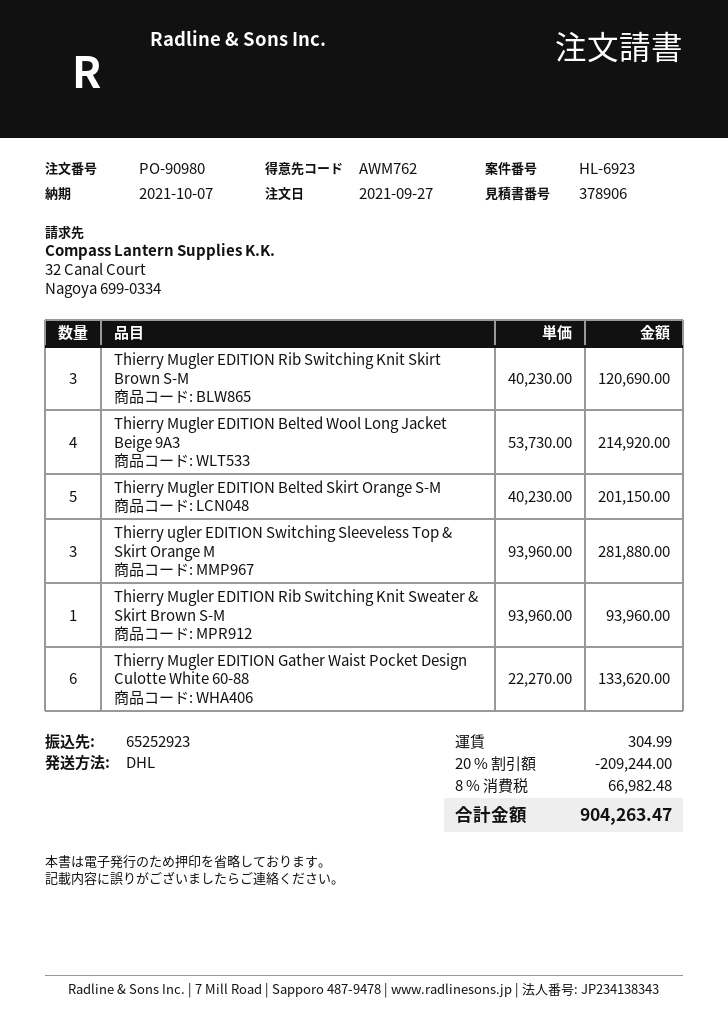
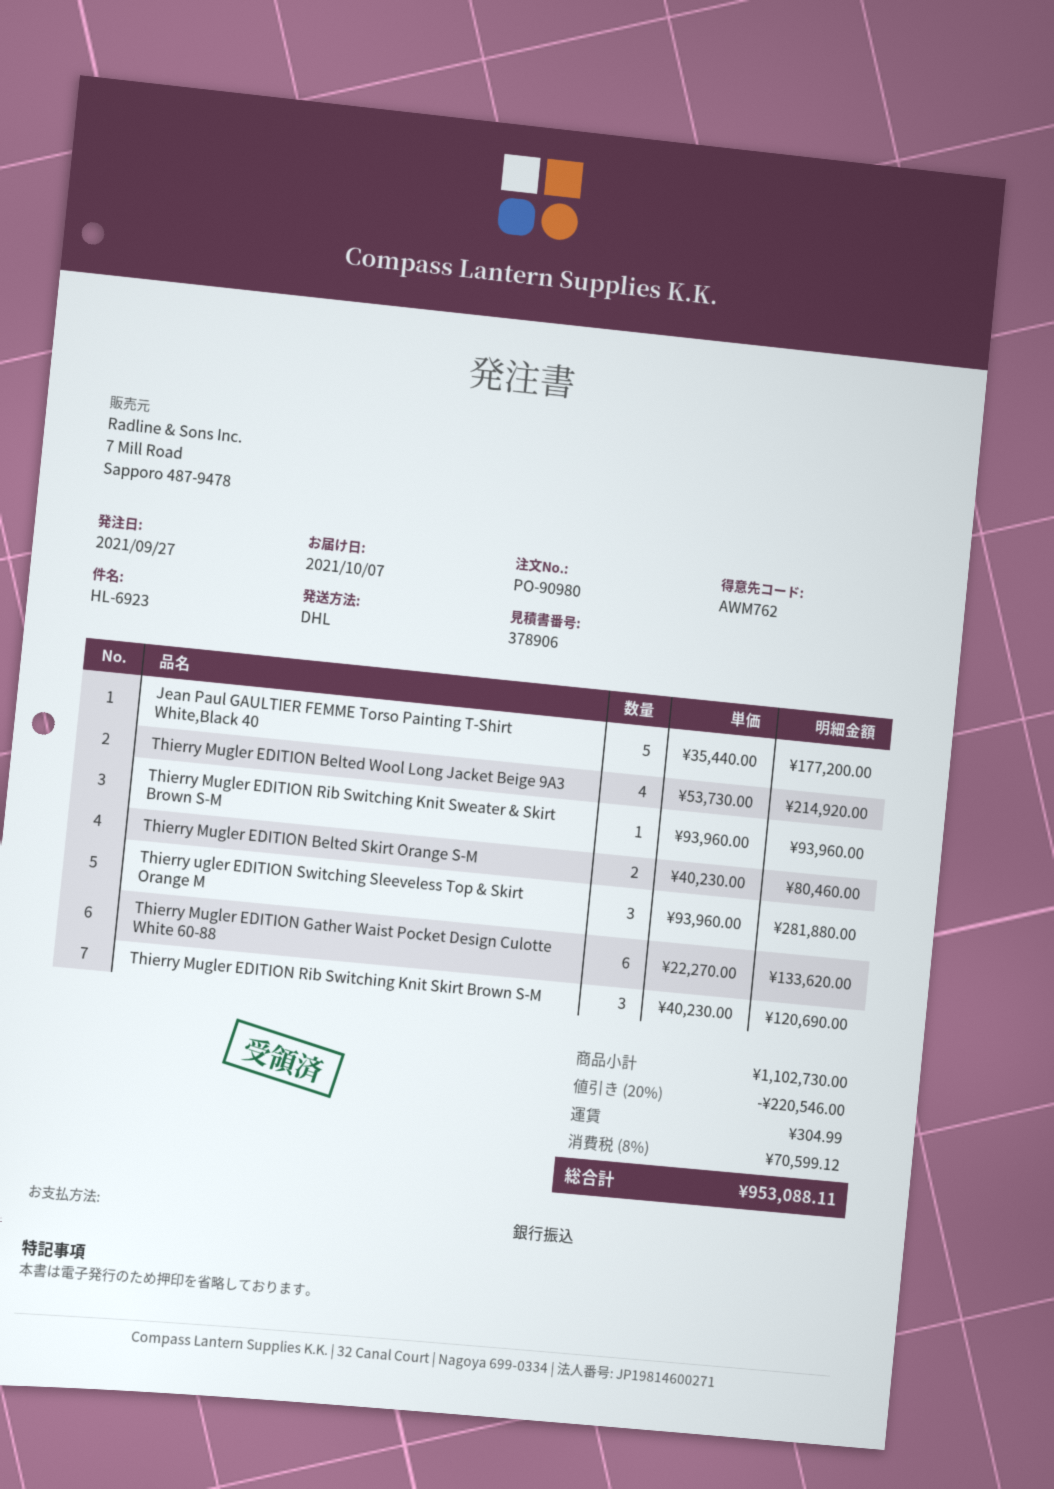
Thierry Mugler EDITION Belted Skirt Orange S-M: 5 x 40230.00 = 201150.00 -> 2 x 40230.00 = 80460.00
Jean Paul GAULTIER FEMME Torso Painting T-Shirt White,Black 40: none -> 5 x 35440.00 = 177200.00
discount: 20% = 209244.00 -> 20% = 220546.00
tax: 8% = 66982.48 -> 8% = 70599.12
total: 904263.47 -> 953088.11

